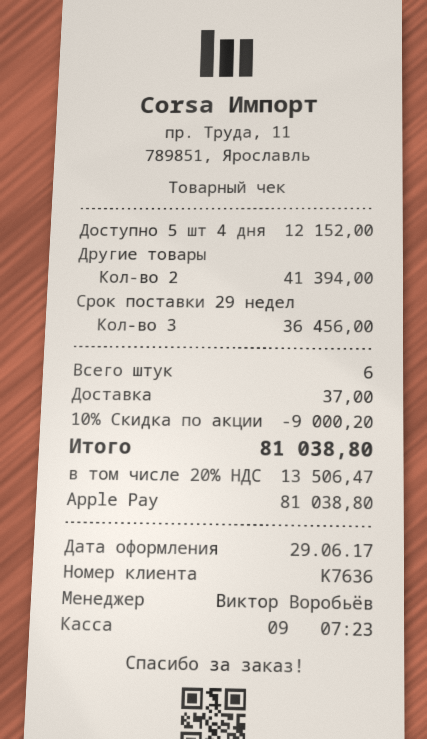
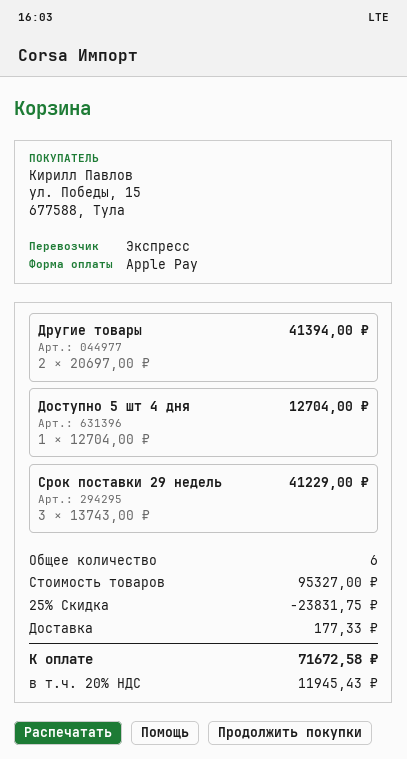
Доступно 5 шт 4 дня: 1 for 12152.00 -> 1 for 12704.00
Срок поставки 29 недел: 3 for 36456.00 -> 3 for 41229.00
discount: 10% = 9000.20 -> 25% = 23831.75
shipping: 37.00 -> 177.33
tax: 20% = 13506.47 -> 20% = 11945.43
total: 81038.80 -> 71672.58

